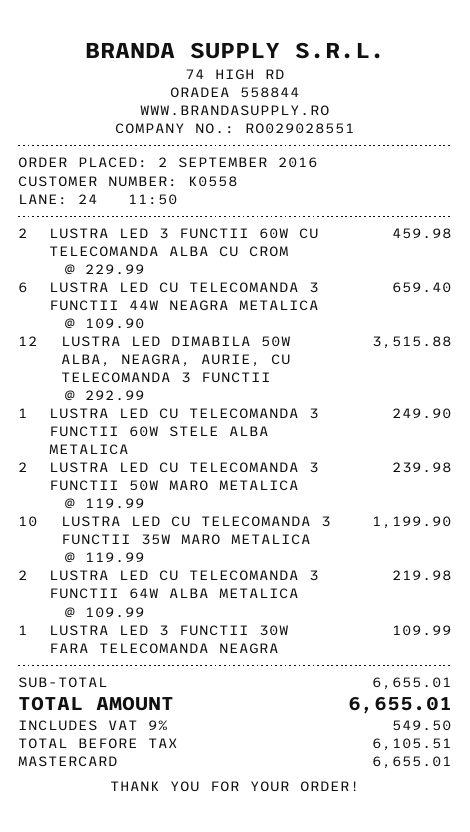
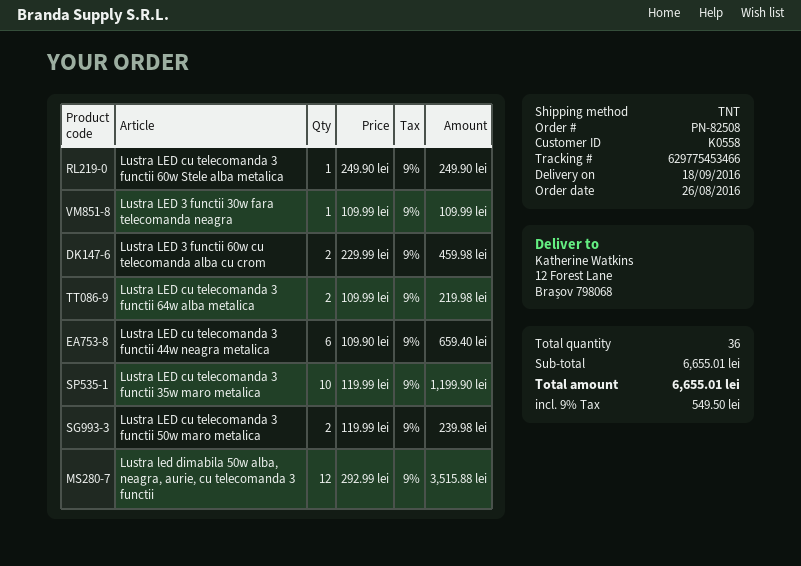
order date: 2016-09-02 -> 2016-08-26

